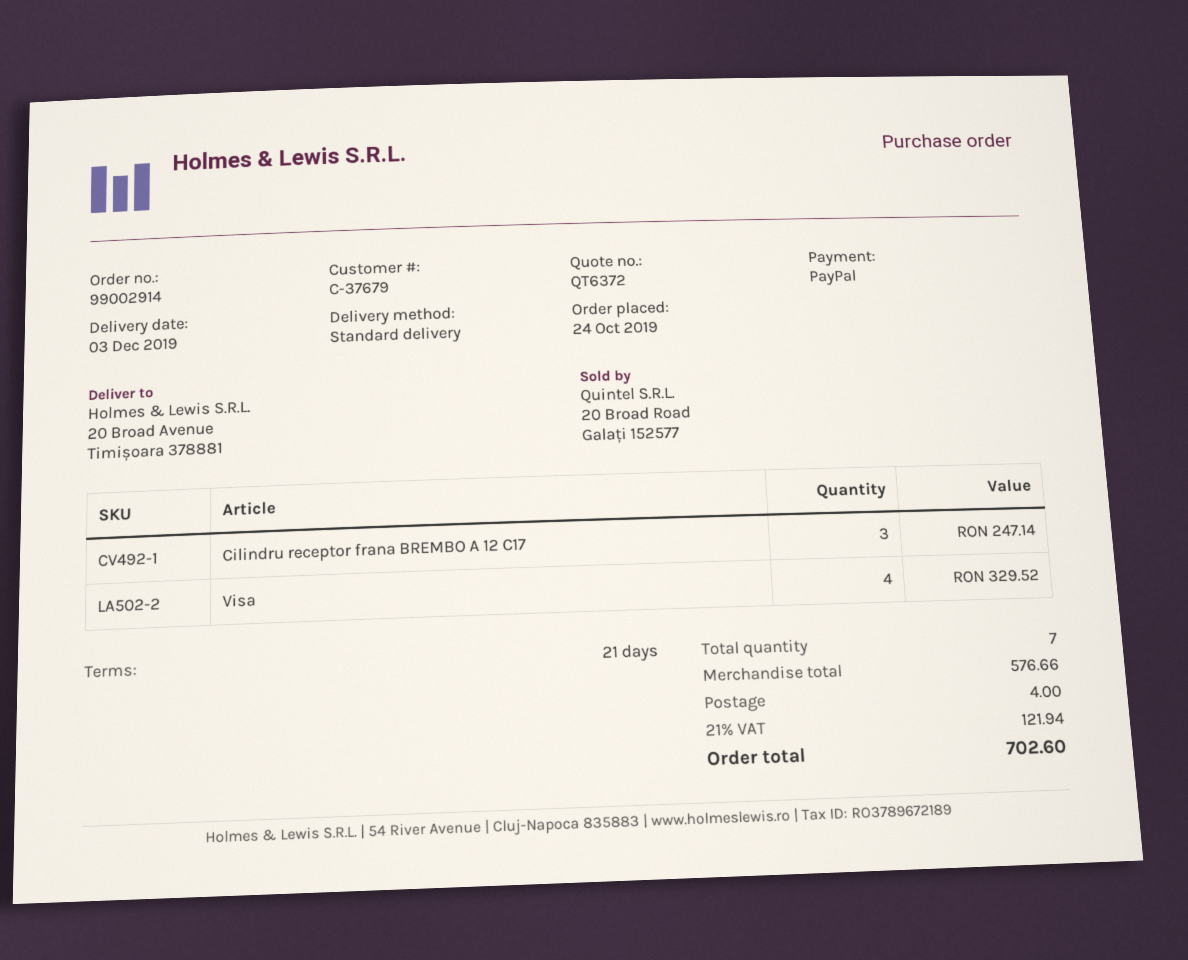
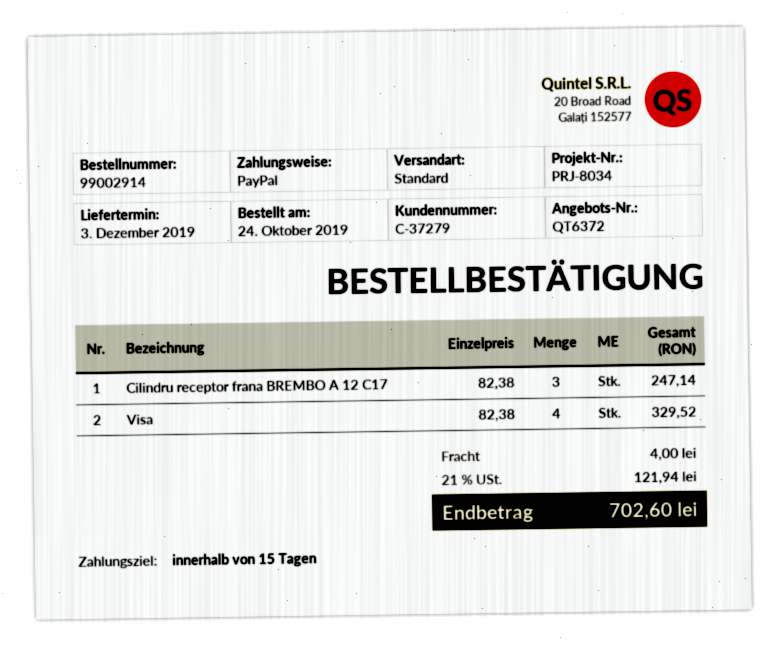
payment terms: 21 days -> 15 days
customer number: C-37679 -> C-37279

